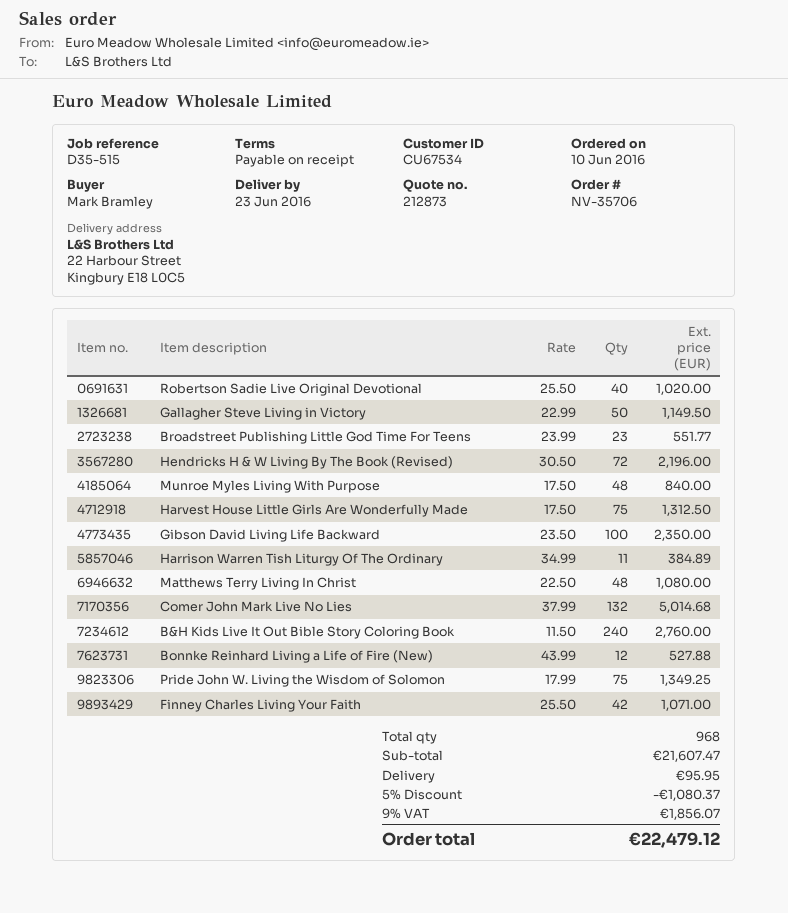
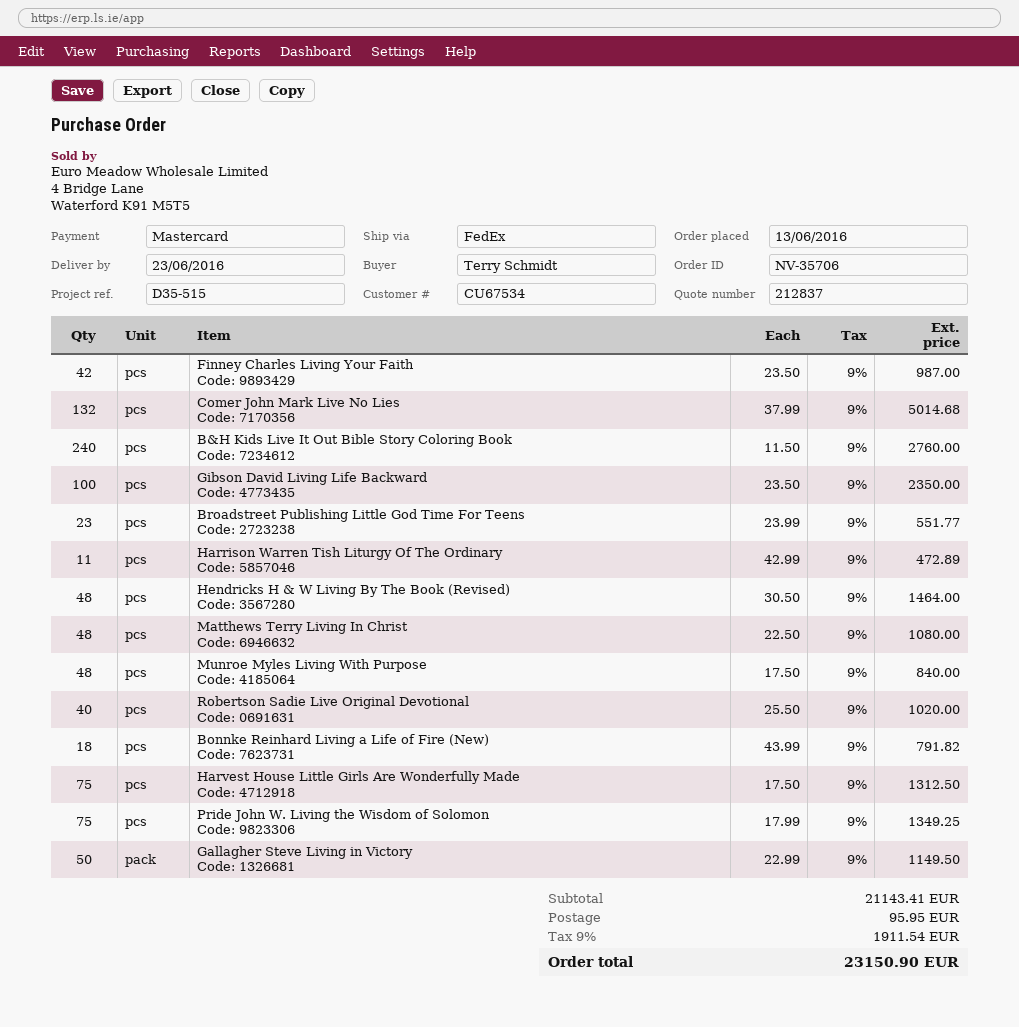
quote number: 212873 -> 212837
order date: 2016-06-10 -> 2016-06-13
ordered by: Mark Bramley -> Terry Schmidt
Hendricks H & W Living By The Book (Revised): 72 x 30.50 = 2196.00 -> 48 x 30.50 = 1464.00
Harrison Warren Tish Liturgy Of The Ordinary: 11 x 34.99 = 384.89 -> 11 x 42.99 = 472.89
Bonnke Reinhard Living a Life of Fire (New): 12 x 43.99 = 527.88 -> 18 x 43.99 = 791.82
Finney Charles Living Your Faith: 42 x 25.50 = 1071.00 -> 42 x 23.50 = 987.00
subtotal: 21607.47 -> 21143.41
discount: 5% = 1080.37 -> none
tax: 9% = 1856.07 -> 9% = 1911.54
total: 22479.12 -> 23150.90

